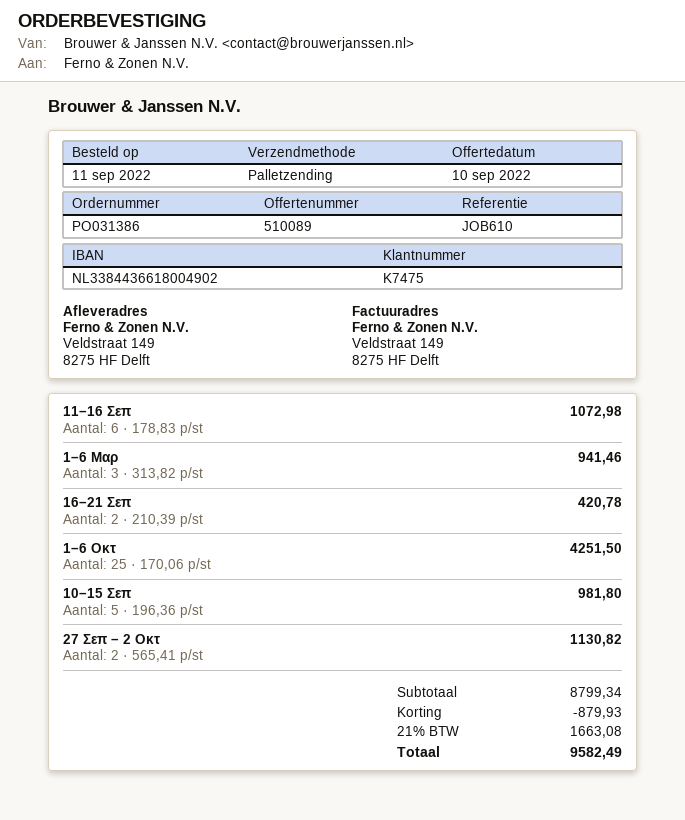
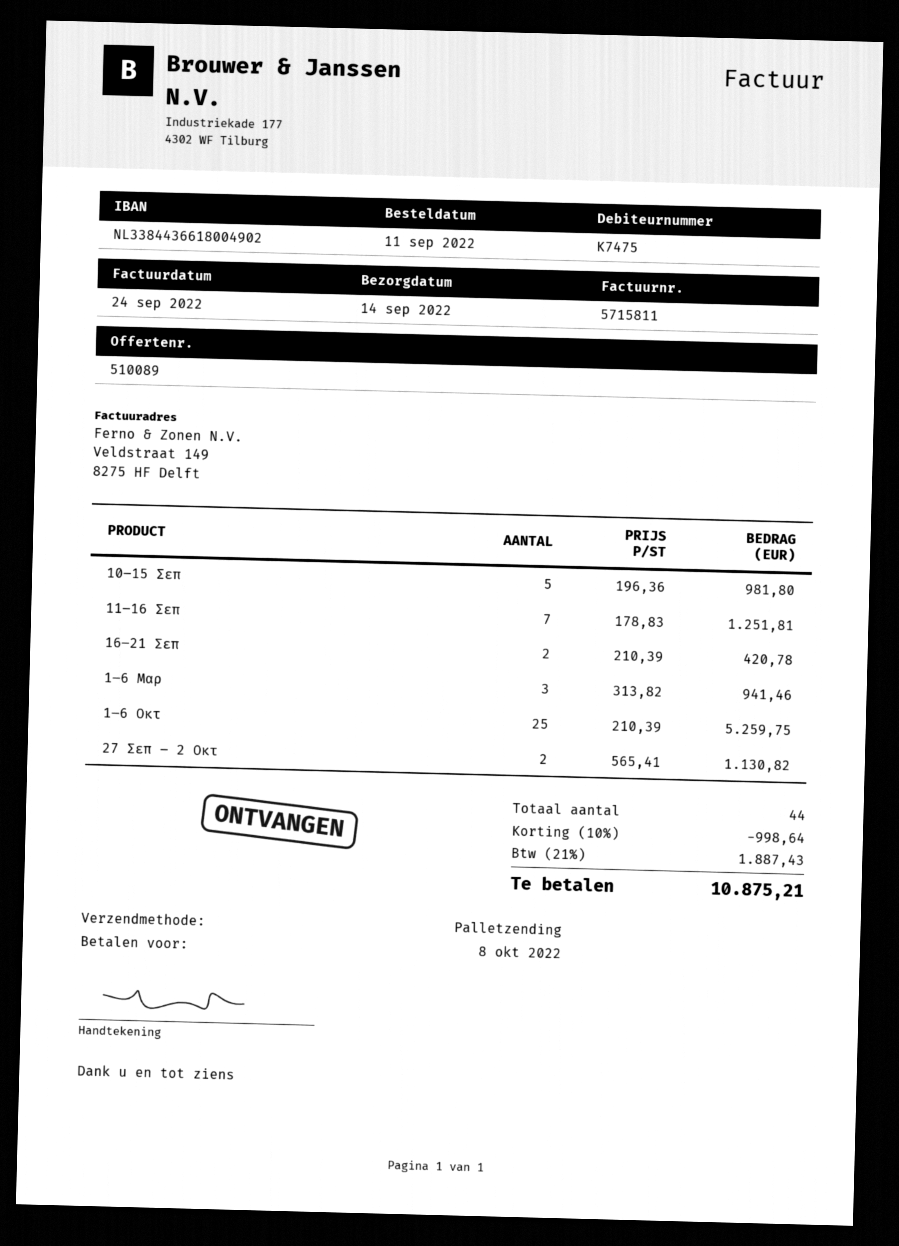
11–16 Σεπ: 6 x 178.83 = 1072.98 -> 7 x 178.83 = 1251.81
1–6 Οκτ: 25 x 170.06 = 4251.50 -> 25 x 210.39 = 5259.75
discount: 879.93 -> 998.64
tax: 21% = 1663.08 -> 21% = 1887.43
total: 9582.49 -> 10875.21

